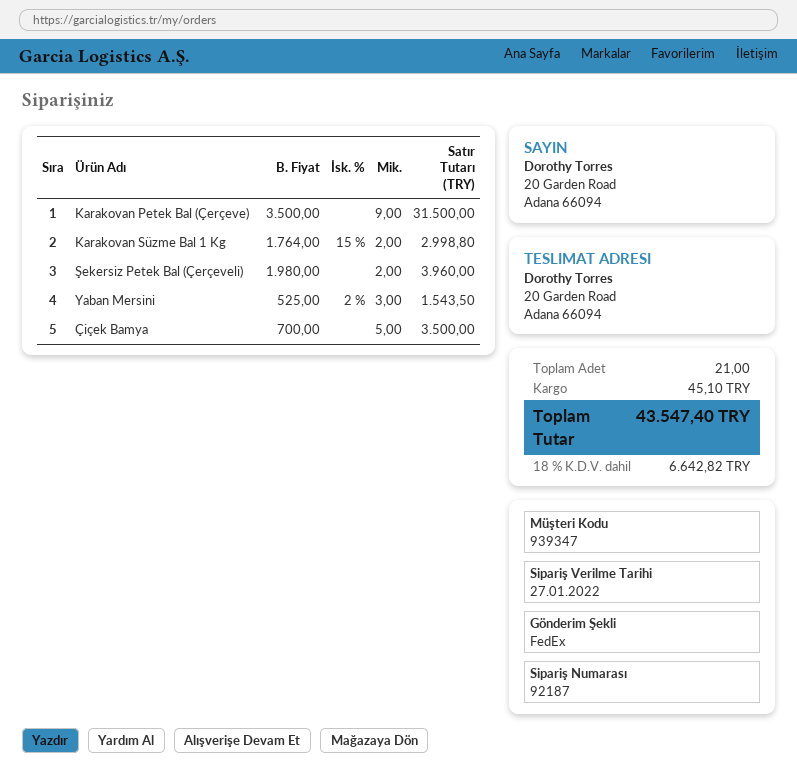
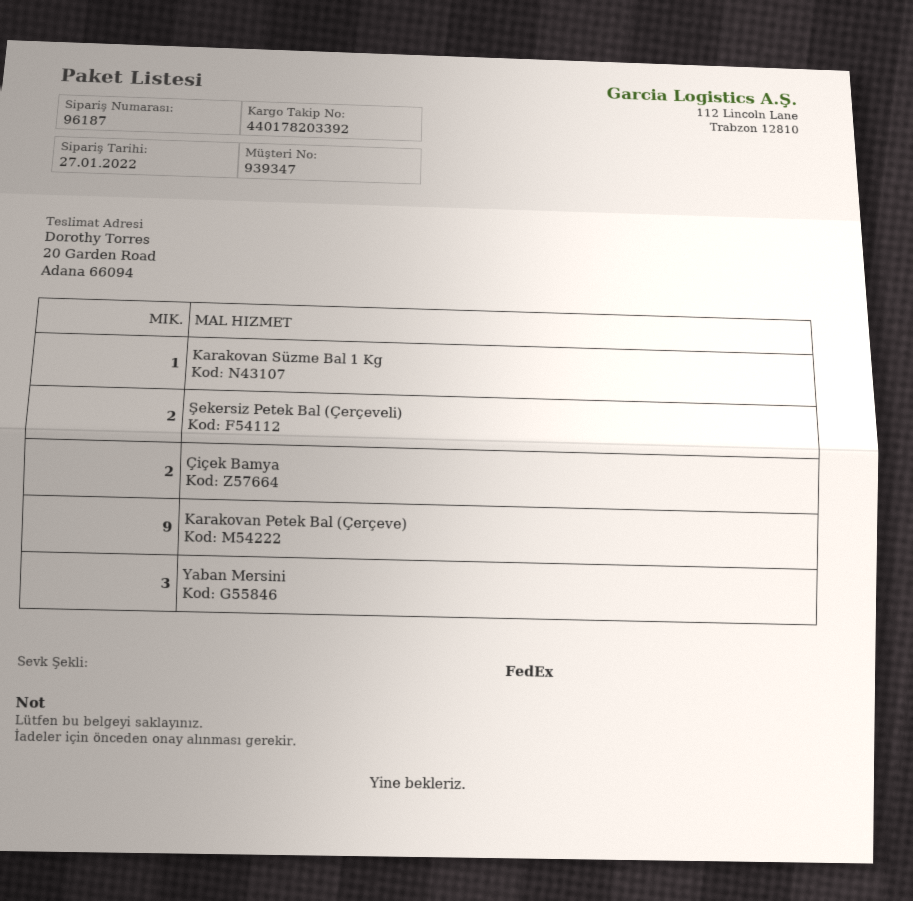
order number: 92187 -> 96187
Karakovan Süzme Bal 1 Kg: 2 -> 1
Çiçek Bamya: 5 -> 2

